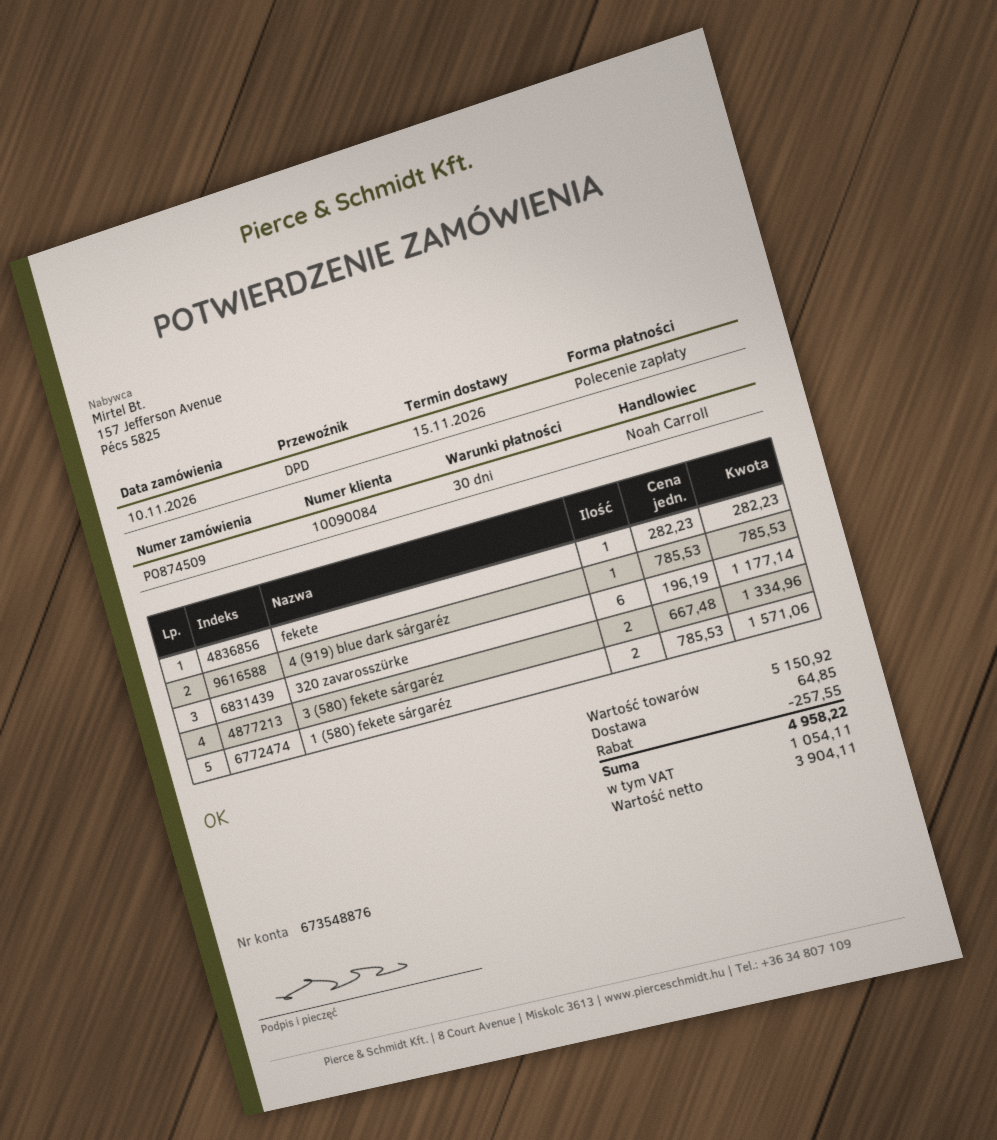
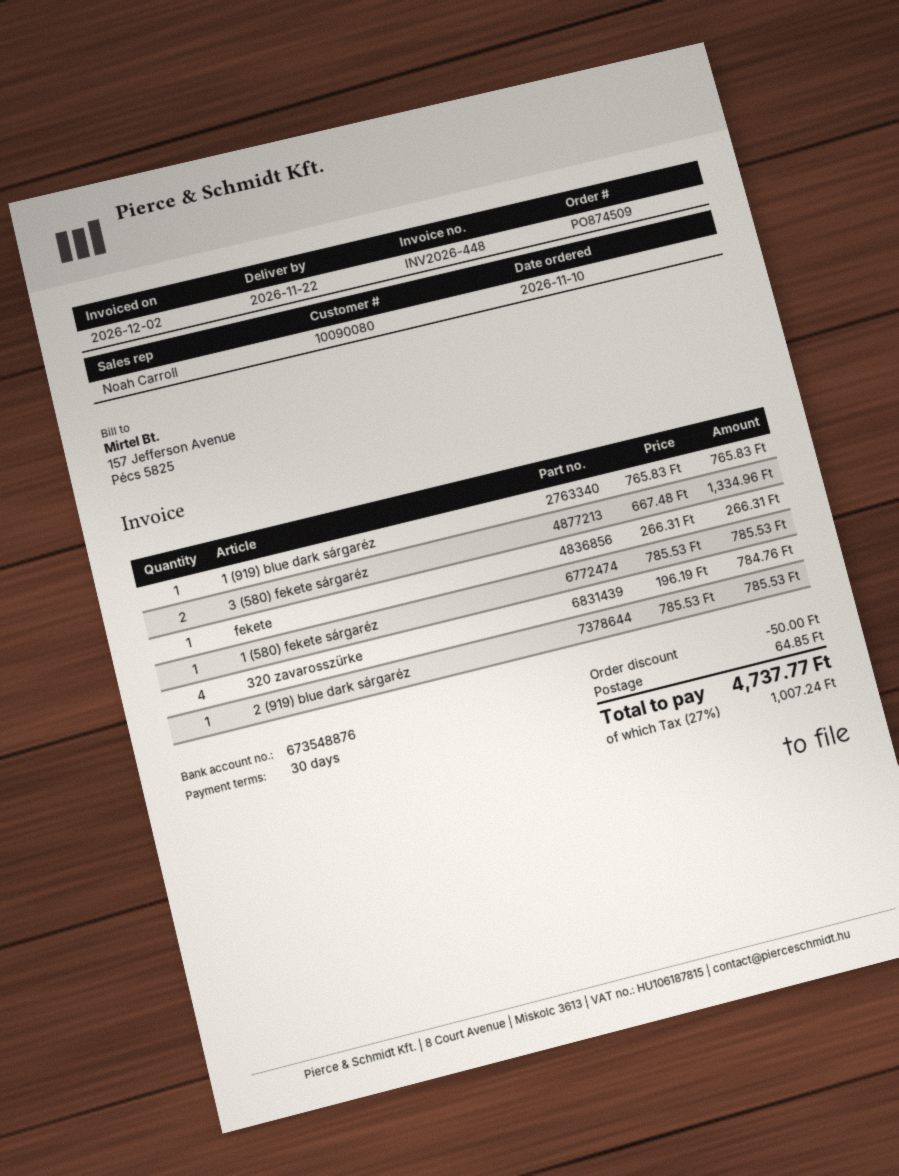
delivery date: 2026-11-15 -> 2026-11-22
customer number: 10090084 -> 10090080
fekete: 1 x 282.23 = 282.23 -> 1 x 266.31 = 266.31
4 (919) blue dark sárgaréz: 1 x 785.53 = 785.53 -> none
320 zavarosszürke: 6 x 196.19 = 1177.14 -> 4 x 196.19 = 784.76
1 (580) fekete sárgaréz: 2 x 785.53 = 1571.06 -> 1 x 785.53 = 785.53
1 (919) blue dark sárgaréz: none -> 1 x 765.83 = 765.83
2 (919) blue dark sárgaréz: none -> 1 x 785.53 = 785.53
discount: 257.55 -> 50.00
tax: 1054.11 -> 1007.24
total: 4958.22 -> 4737.77

